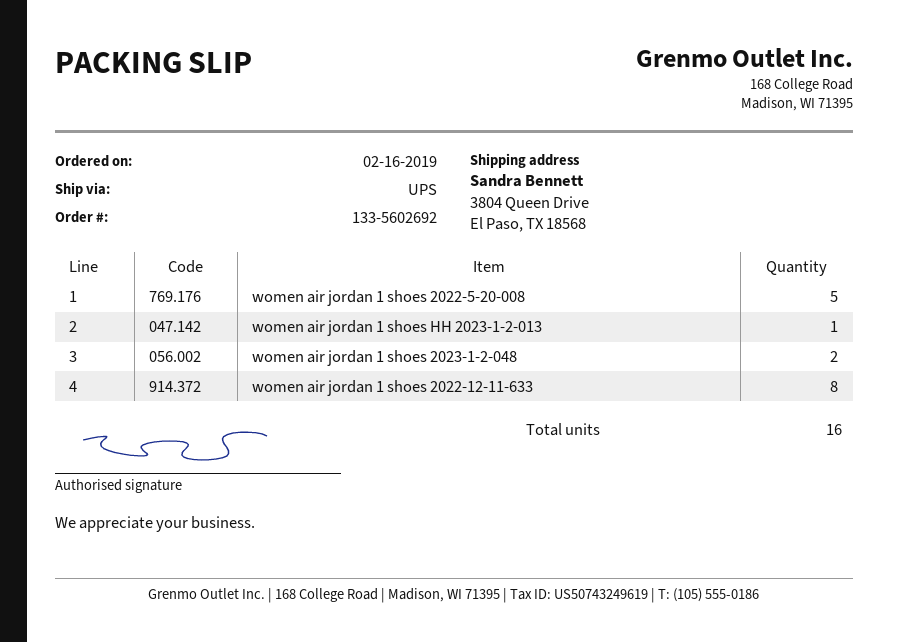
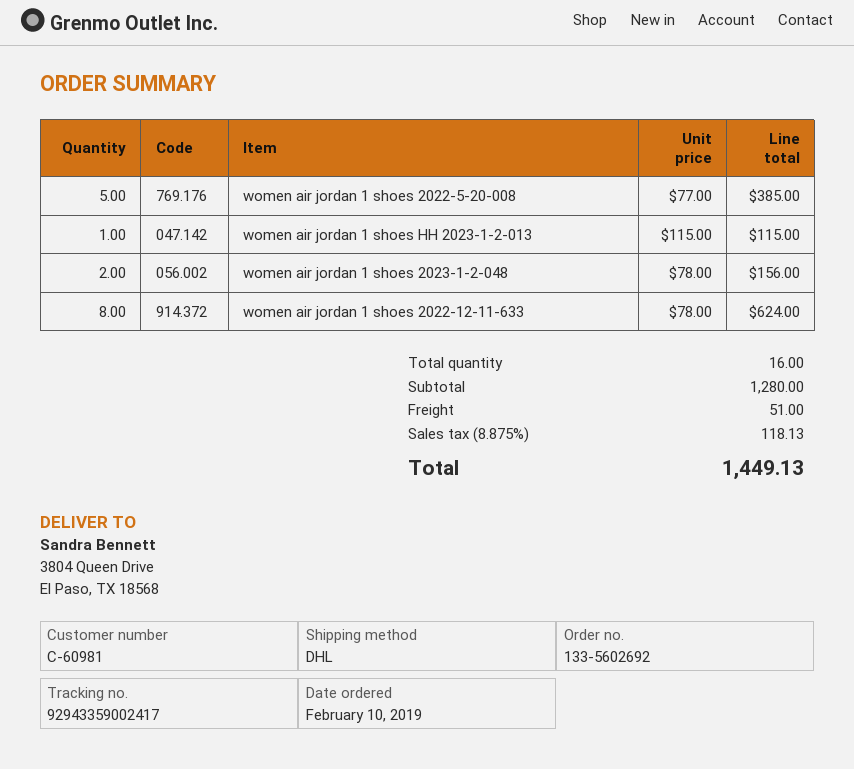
order date: 2019-02-16 -> 2019-02-10
shipping method: UPS -> DHL

